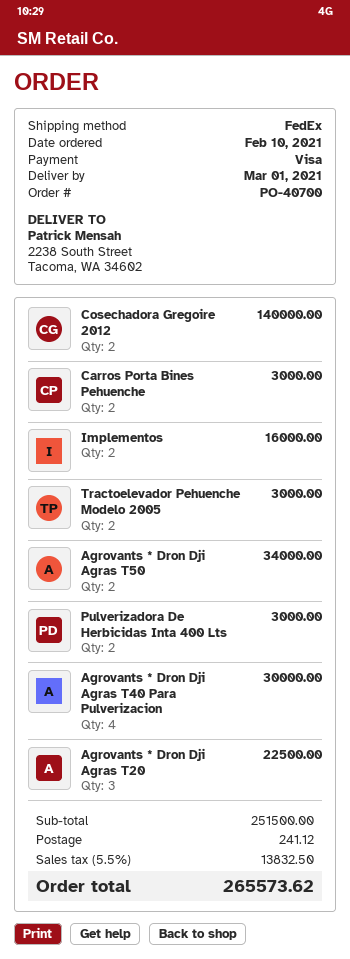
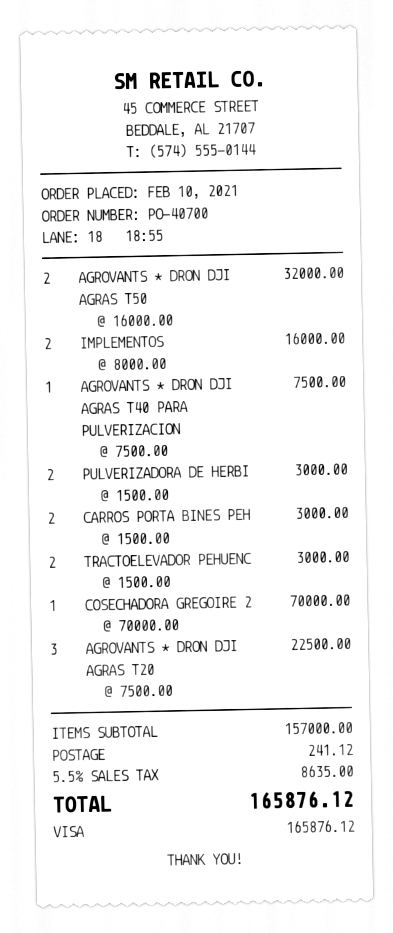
Cosechadora Gregoire 2012: 2 for 140000.00 -> 1 for 70000.00
Agrovants * Dron Dji Agras T50: 2 for 34000.00 -> 2 for 32000.00
Agrovants * Dron Dji Agras T40 Para Pulverizacion: 4 for 30000.00 -> 1 for 7500.00
subtotal: 251500.00 -> 157000.00
tax: 5.5% = 13832.50 -> 5.5% = 8635.00
total: 265573.62 -> 165876.12

